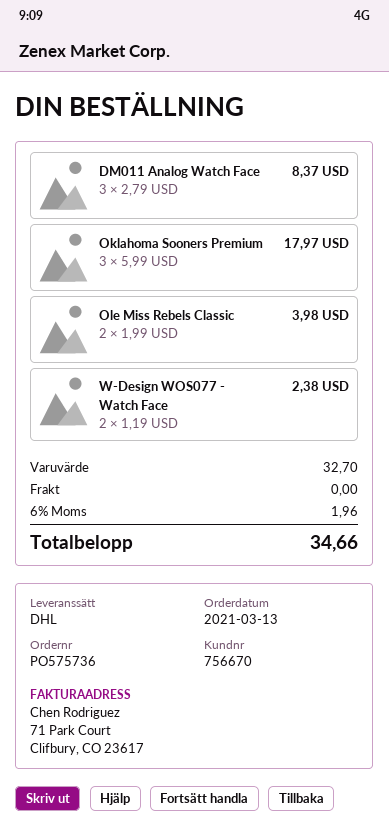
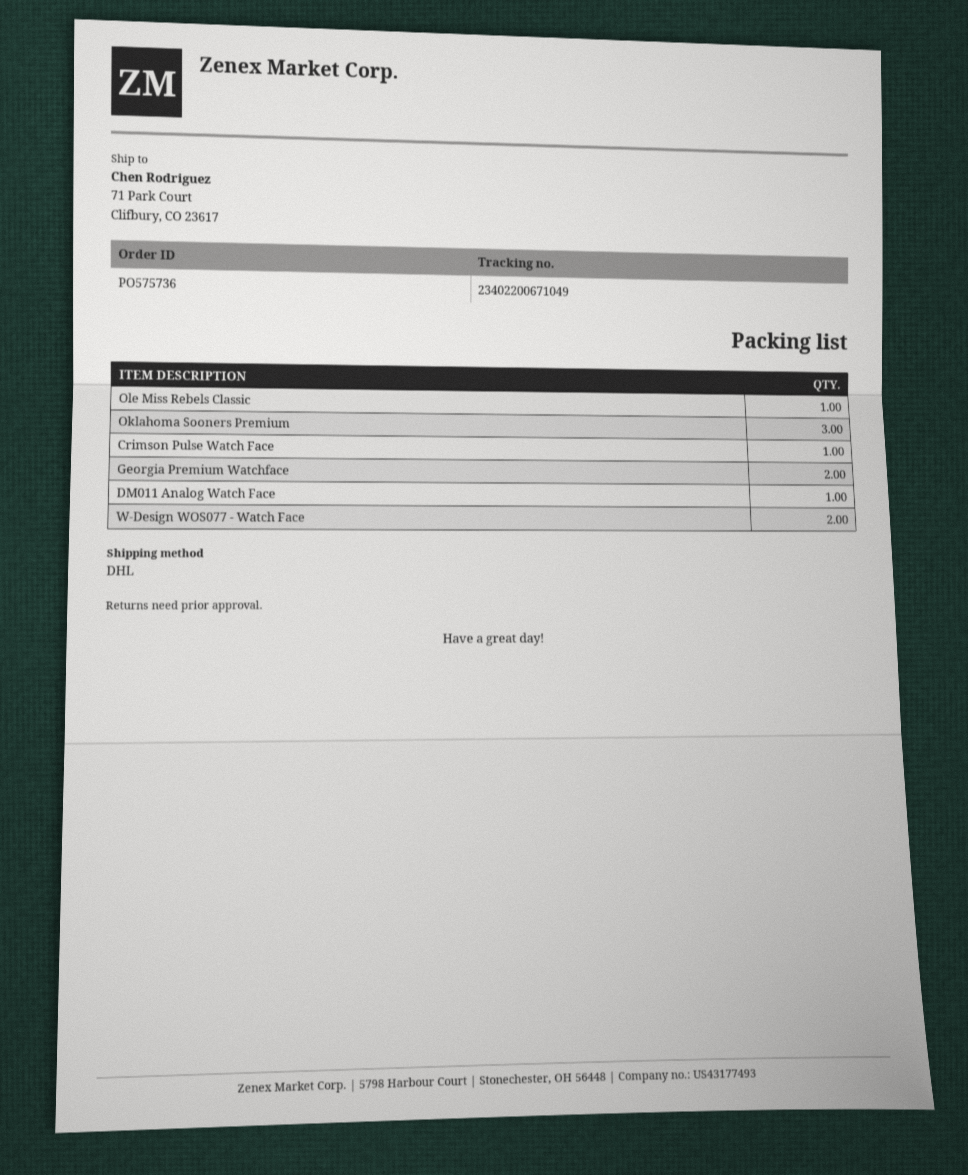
DM011 Analog Watch Face: 3 -> 1
Ole Miss Rebels Classic: 2 -> 1
Crimson Pulse Watch Face: none -> 1
Georgia Premium Watchface: none -> 2

